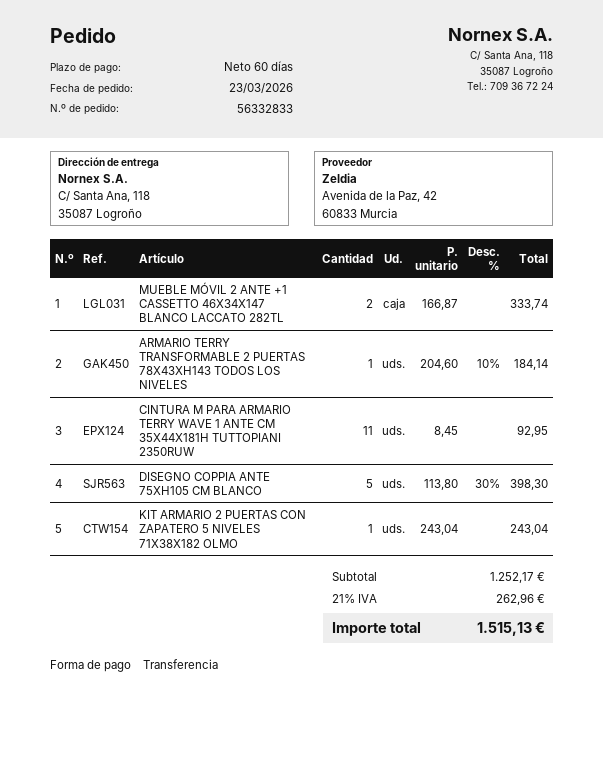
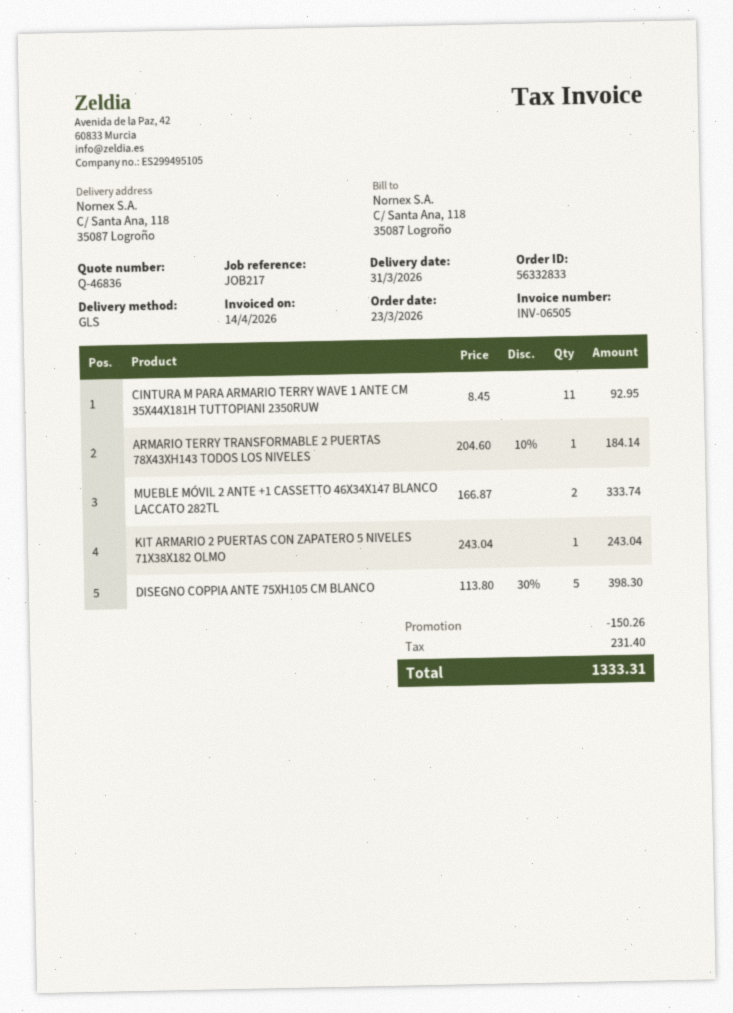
discount: none -> 150.26
tax: 262.96 -> 231.40
total: 1515.13 -> 1333.31

